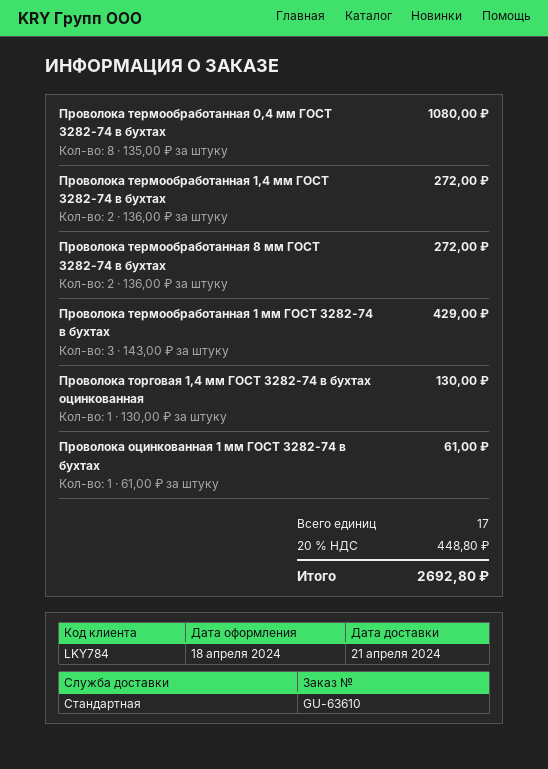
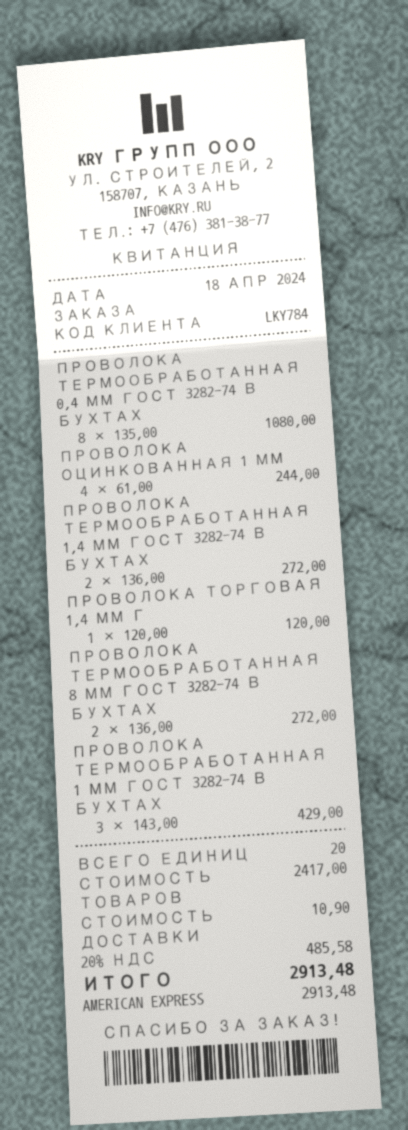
Проволока торговая 1,4 мм ГОСТ 3282-74 в бухтах оцинкованная: 1 x 130.00 = 130.00 -> 1 x 120.00 = 120.00
Проволока оцинкованная 1 мм ГОСТ 3282-74 в бухтах: 1 x 61.00 = 61.00 -> 4 x 61.00 = 244.00
total quantity: 17 -> 20
shipping: none -> 10.90
tax: 20% = 448.80 -> 20% = 485.58
total: 2692.80 -> 2913.48

